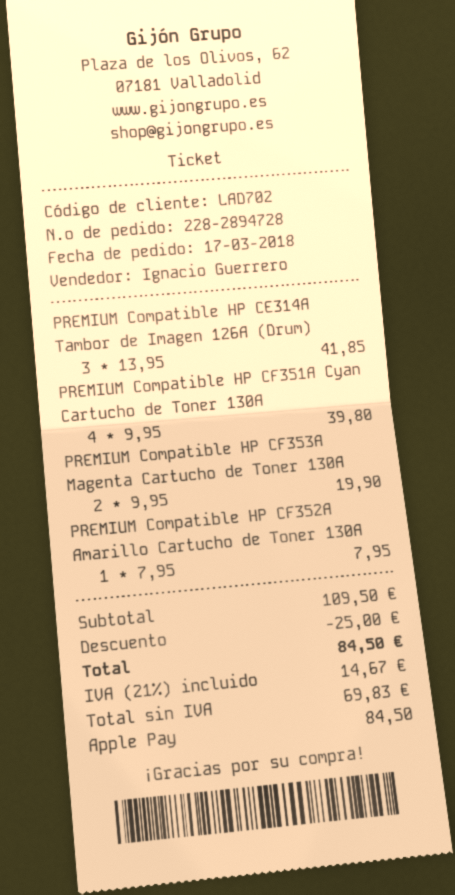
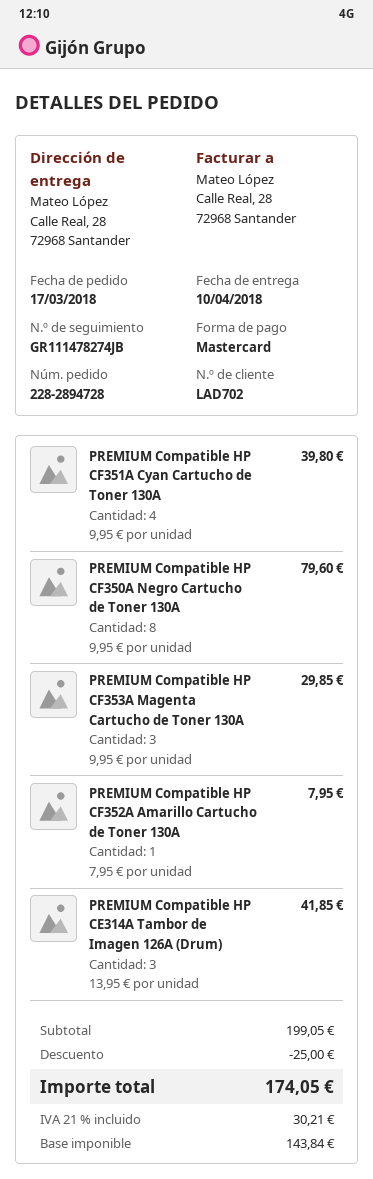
payment method: Apple Pay -> Mastercard
PREMIUM Compatible HP CF353A Magenta Cartucho de Toner 130A: 2 x 9.95 = 19.90 -> 3 x 9.95 = 29.85
PREMIUM Compatible HP CF350A Negro Cartucho de Toner 130A: none -> 8 x 9.95 = 79.60
subtotal: 109.50 -> 199.05
net: 69.83 -> 143.84
tax: 21% = 14.67 -> 21% = 30.21
total: 84.50 -> 174.05

